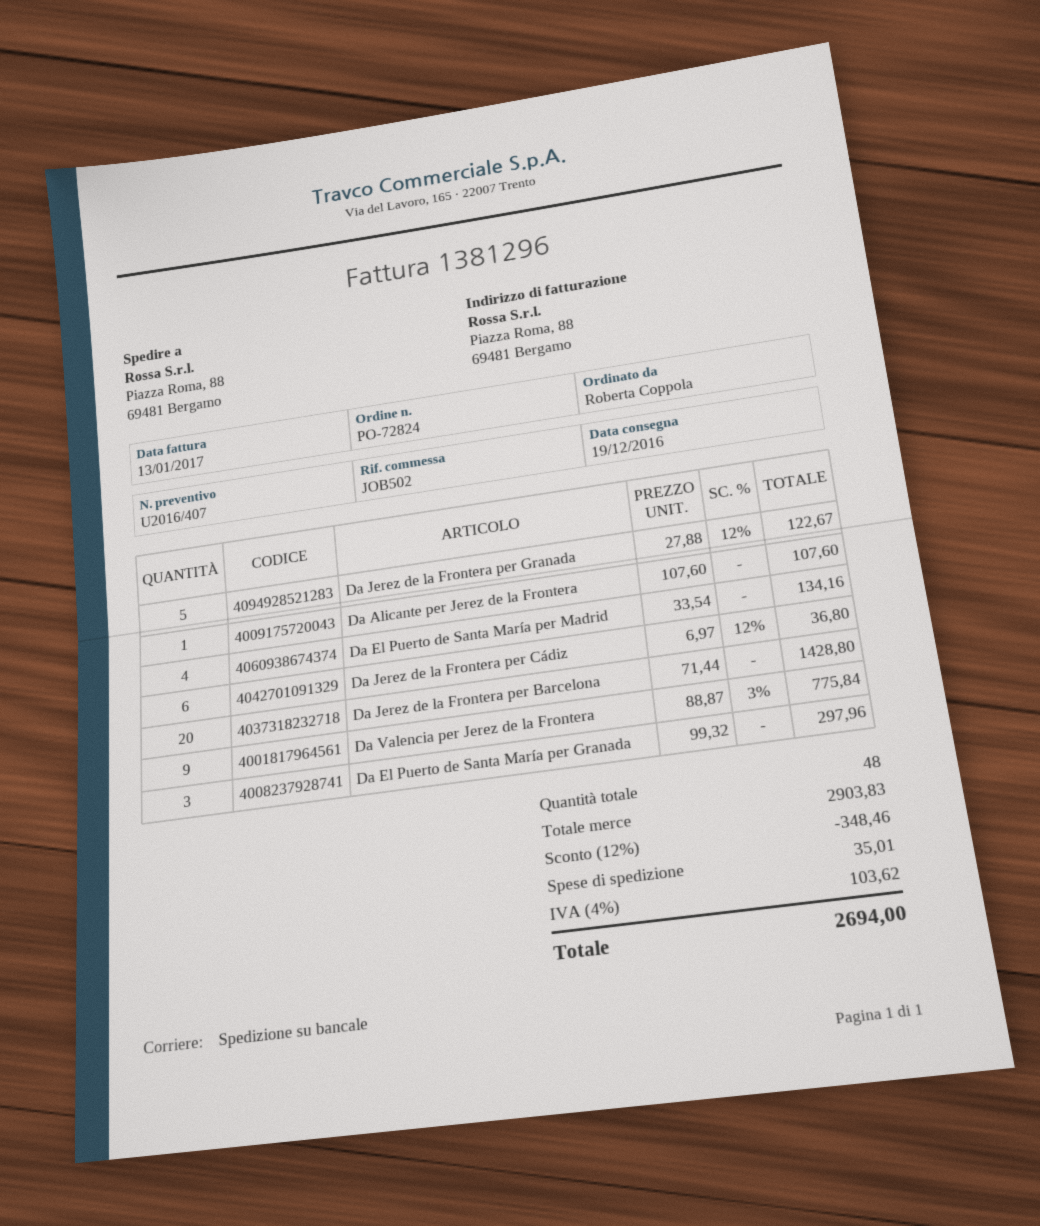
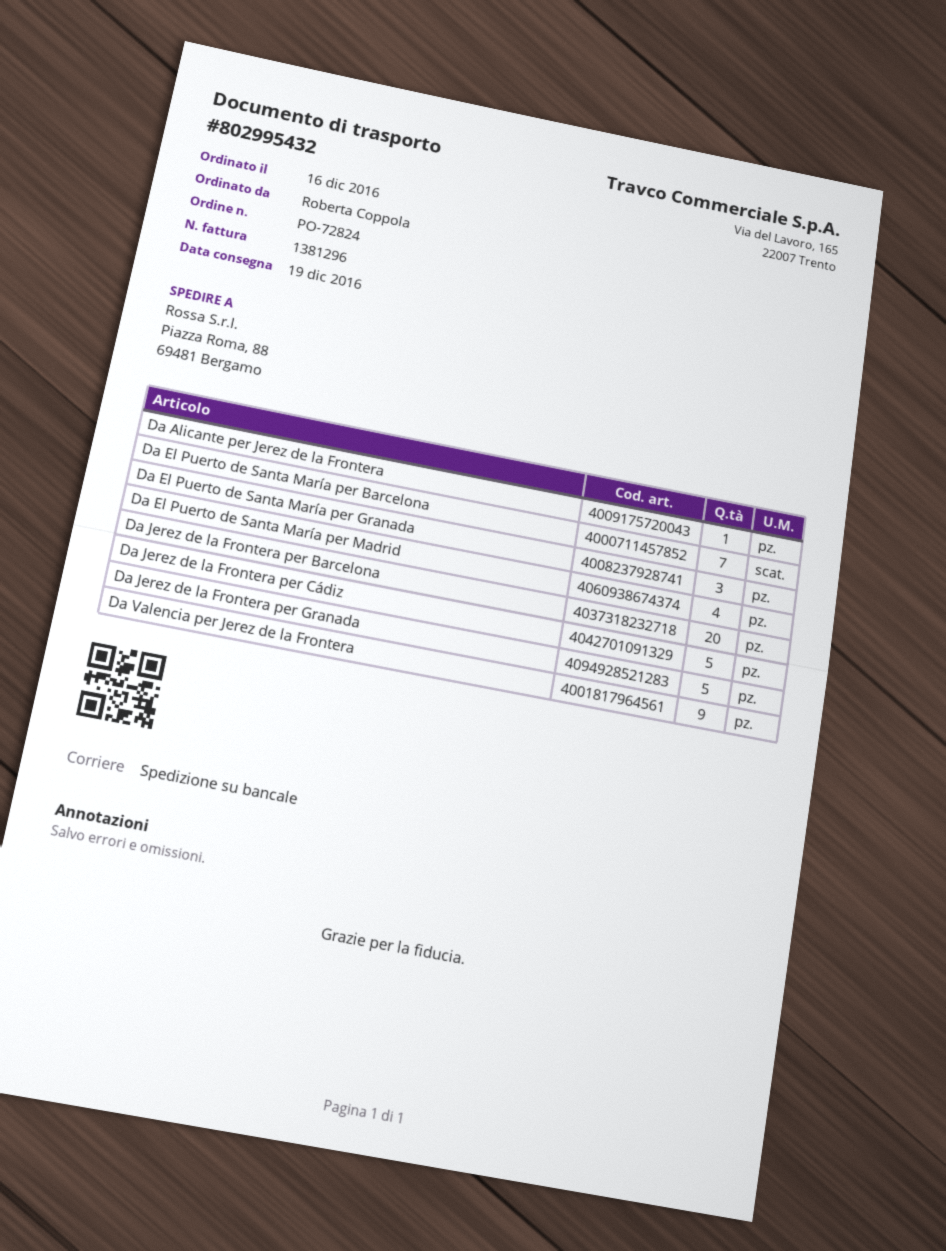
Da Jerez de la Frontera per Cádiz: 6 -> 5
Da El Puerto de Santa María per Barcelona: none -> 7

